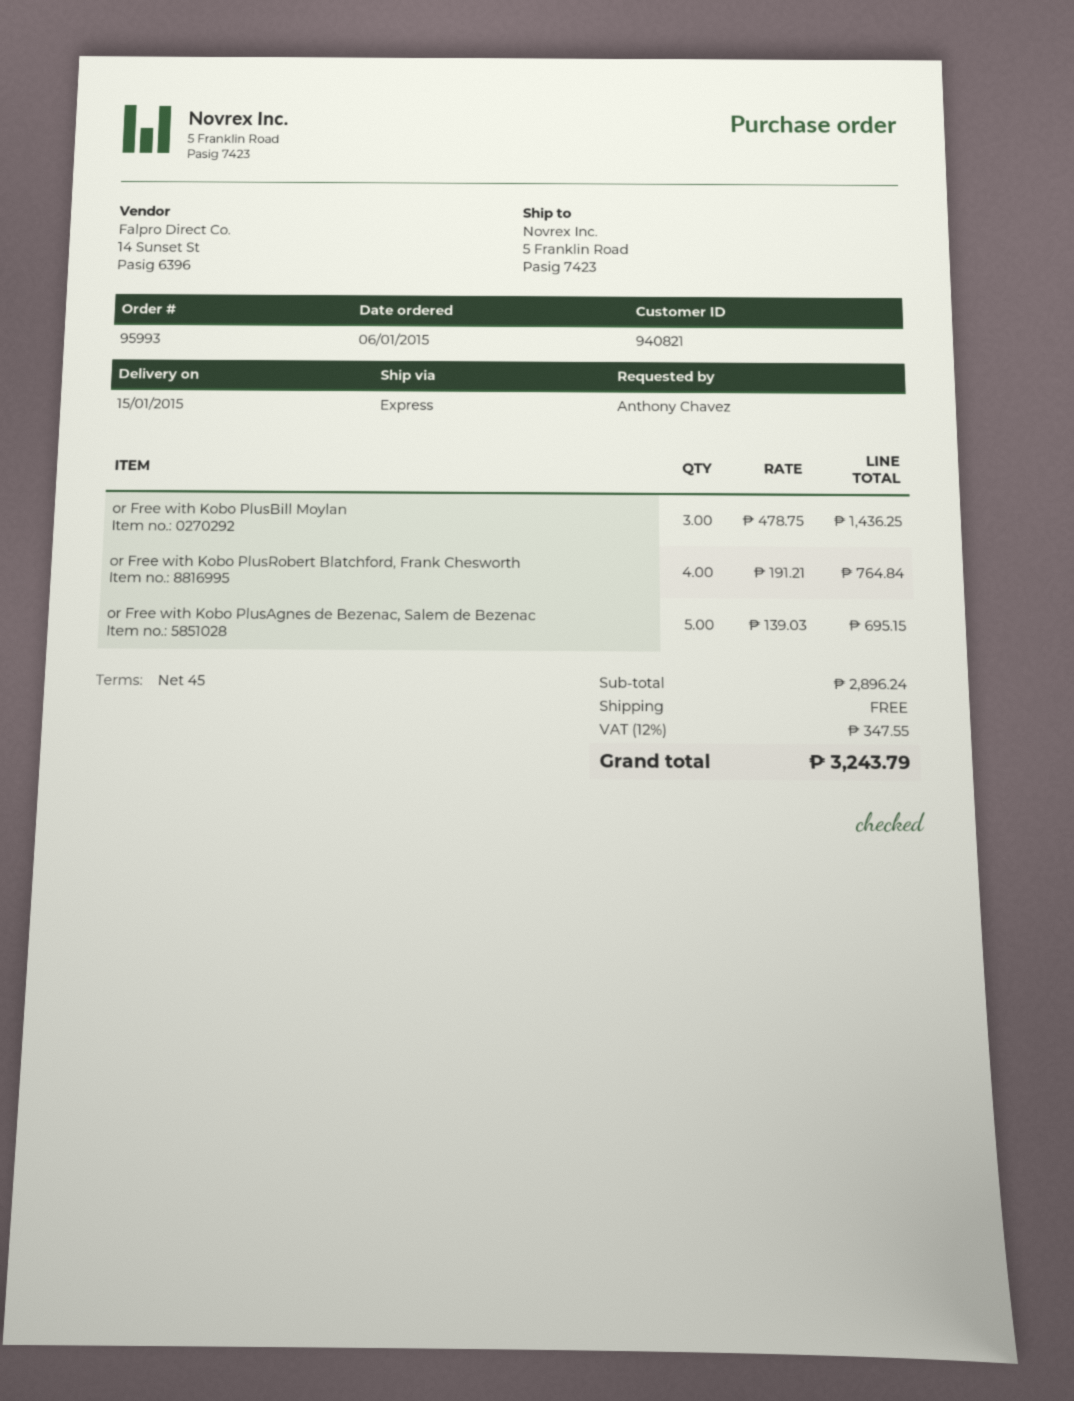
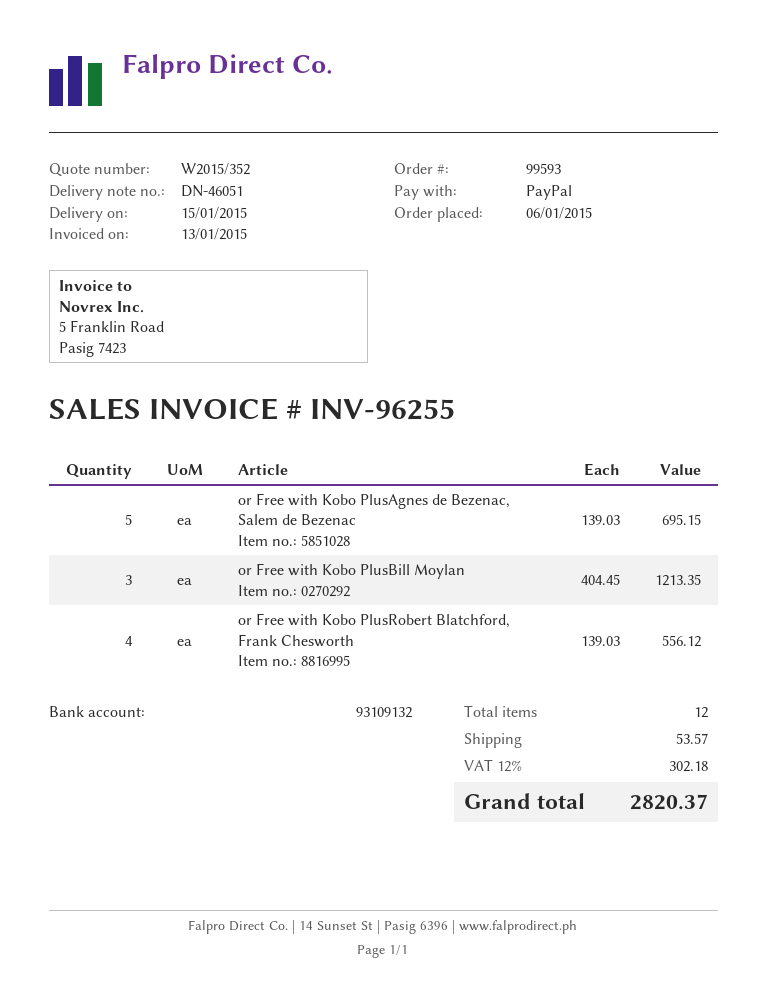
order number: 95993 -> 99593
or Free with Kobo PlusBill Moylan: 3 x 478.75 = 1436.25 -> 3 x 404.45 = 1213.35
or Free with Kobo PlusRobert Blatchford, Frank Chesworth: 4 x 191.21 = 764.84 -> 4 x 139.03 = 556.12
shipping: 0.00 -> 53.57
tax: 12% = 347.55 -> 12% = 302.18
total: 3243.79 -> 2820.37

